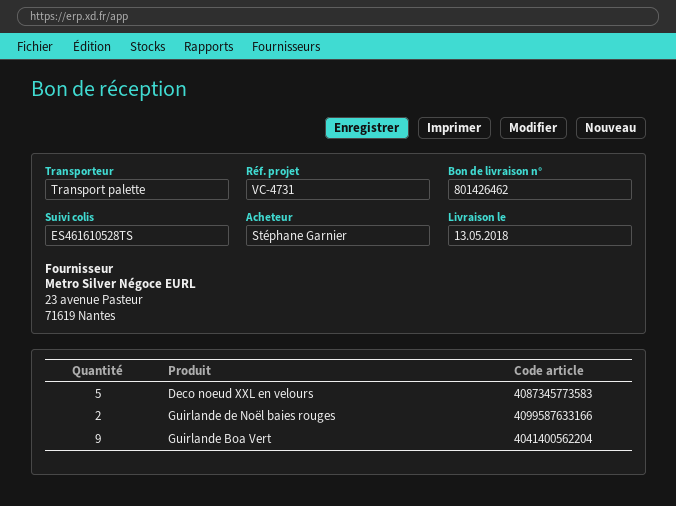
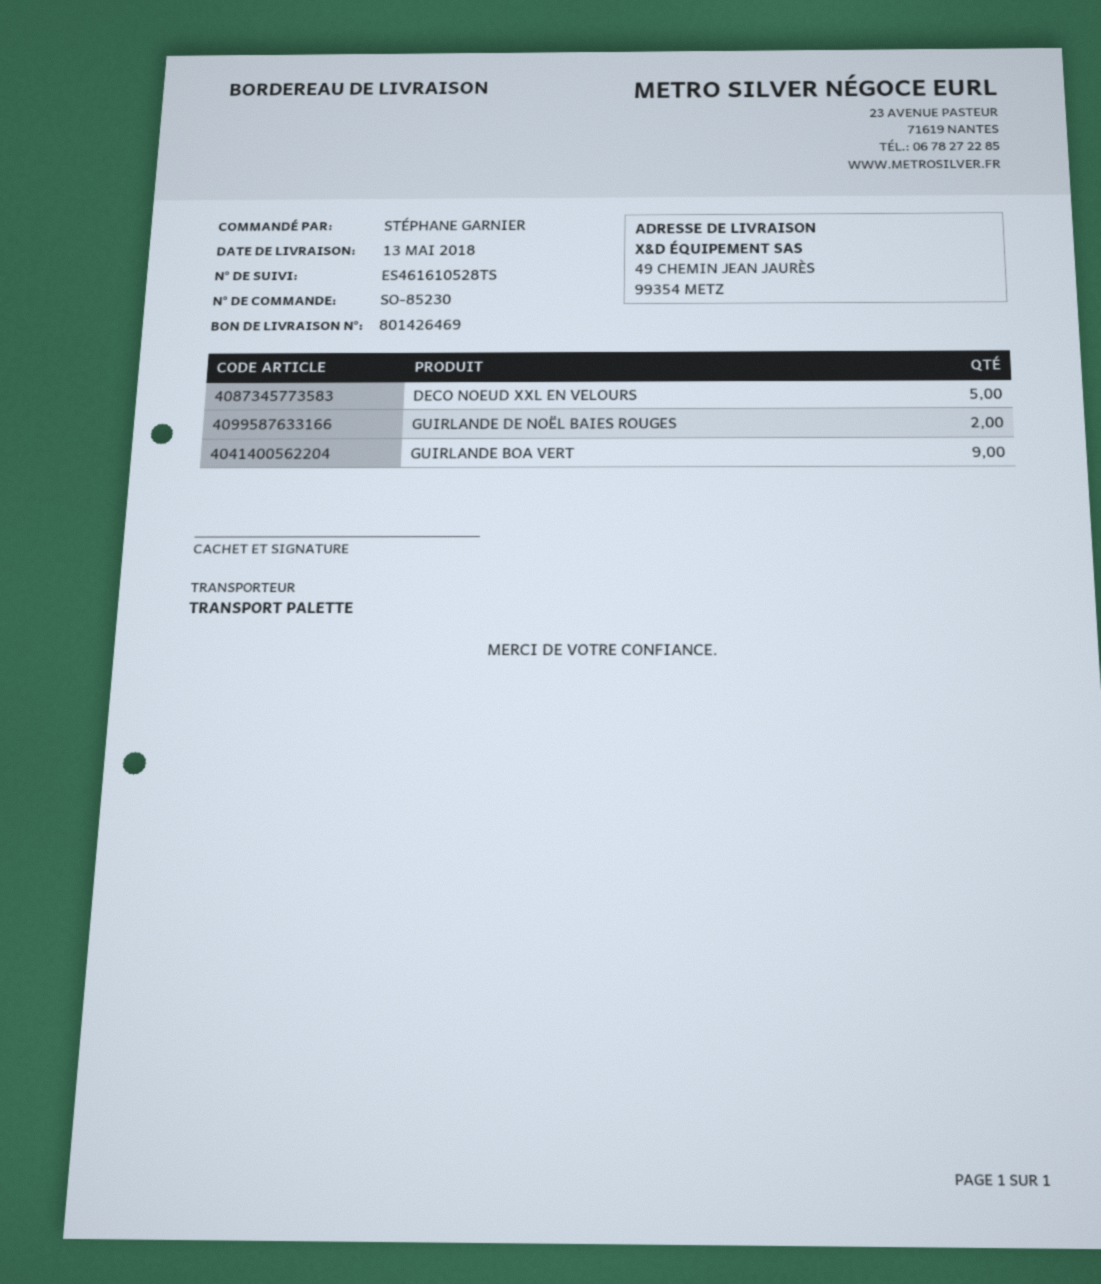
delivery note number: 801426462 -> 801426469

